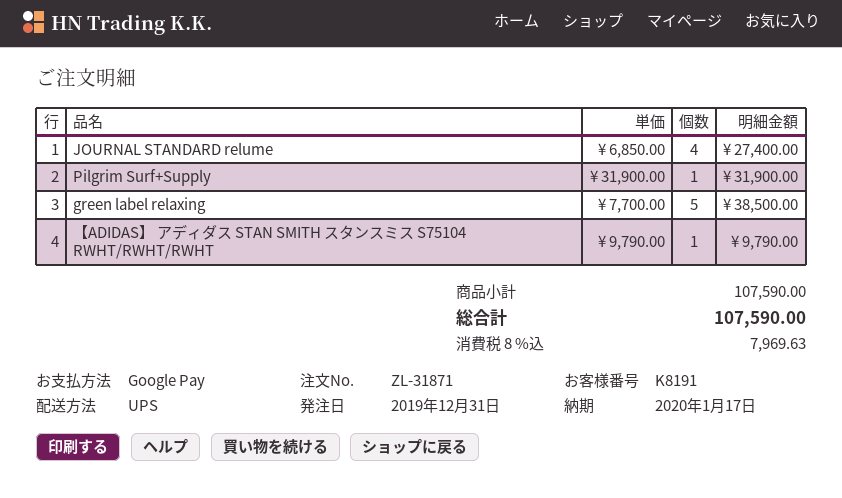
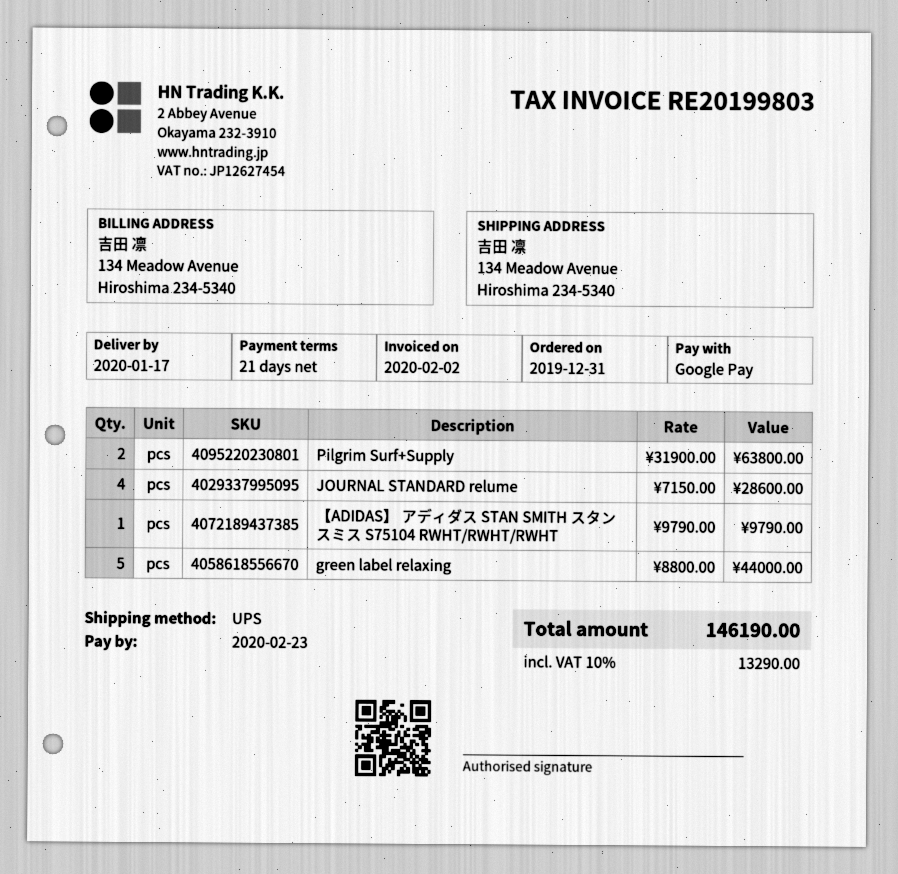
JOURNAL STANDARD relume: 4 x 6850.00 = 27400.00 -> 4 x 7150.00 = 28600.00
Pilgrim Surf+Supply: 1 x 31900.00 = 31900.00 -> 2 x 31900.00 = 63800.00
green label relaxing: 5 x 7700.00 = 38500.00 -> 5 x 8800.00 = 44000.00
tax: 8% = 7969.63 -> 10% = 13290.00
total: 107590.00 -> 146190.00

